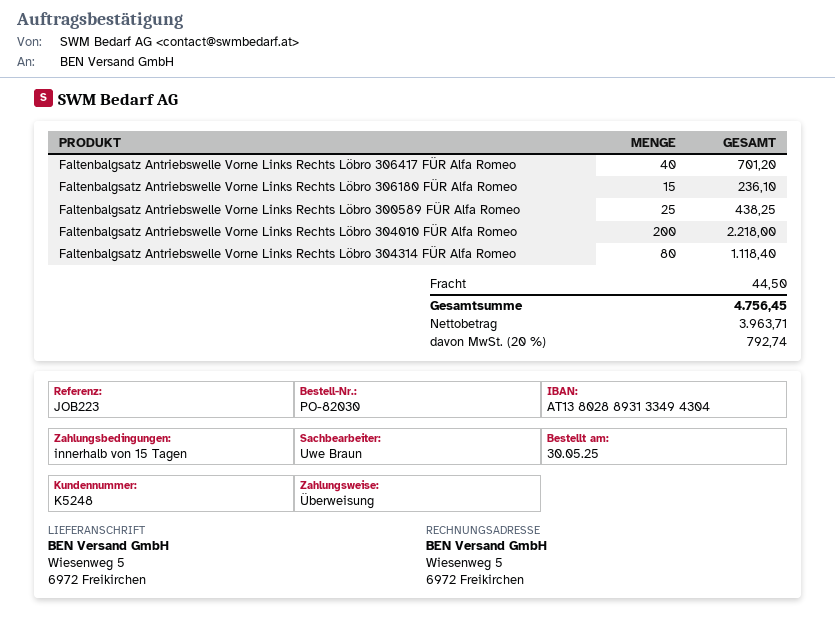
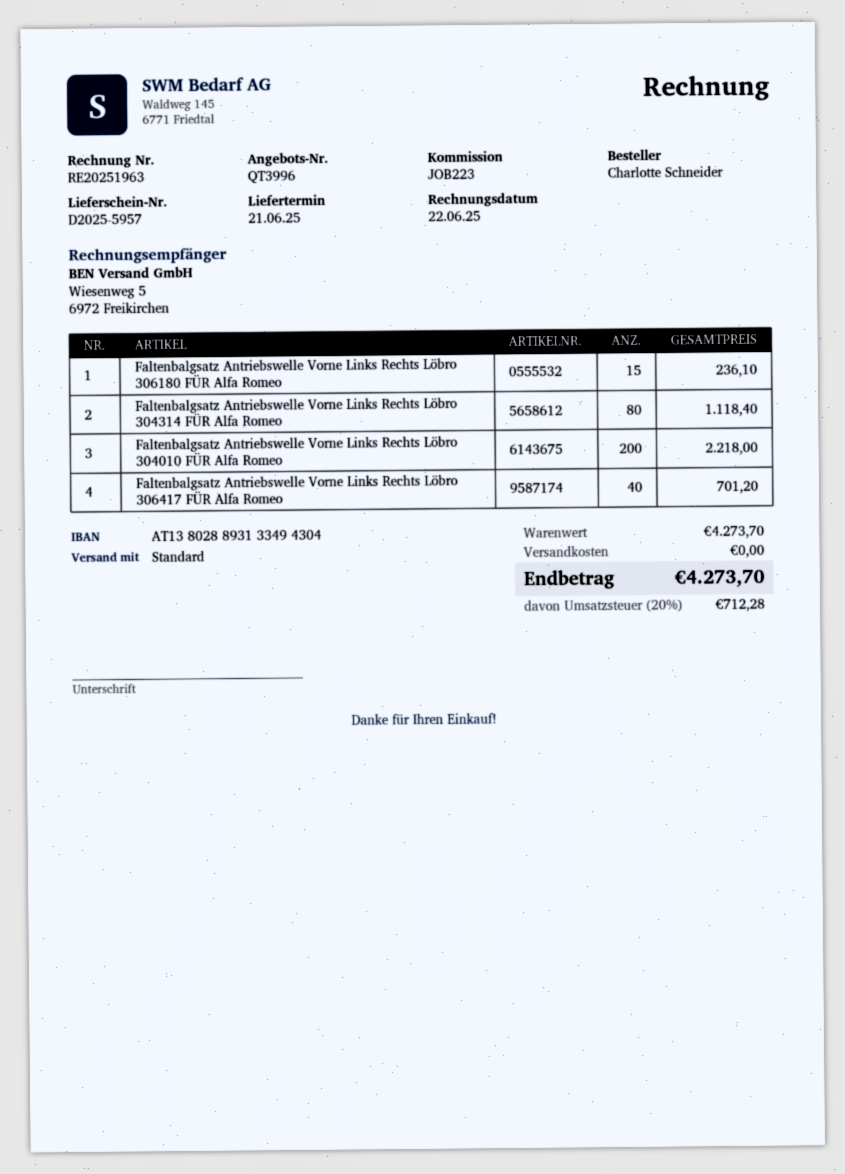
Faltenbalgsatz Antriebswelle Vorne Links Rechts Löbro 300589 FÜR Alfa Romeo: 25 for 438.25 -> none
shipping: 44.50 -> 0.00
tax: 20% = 792.74 -> 20% = 712.28
total: 4756.45 -> 4273.70

